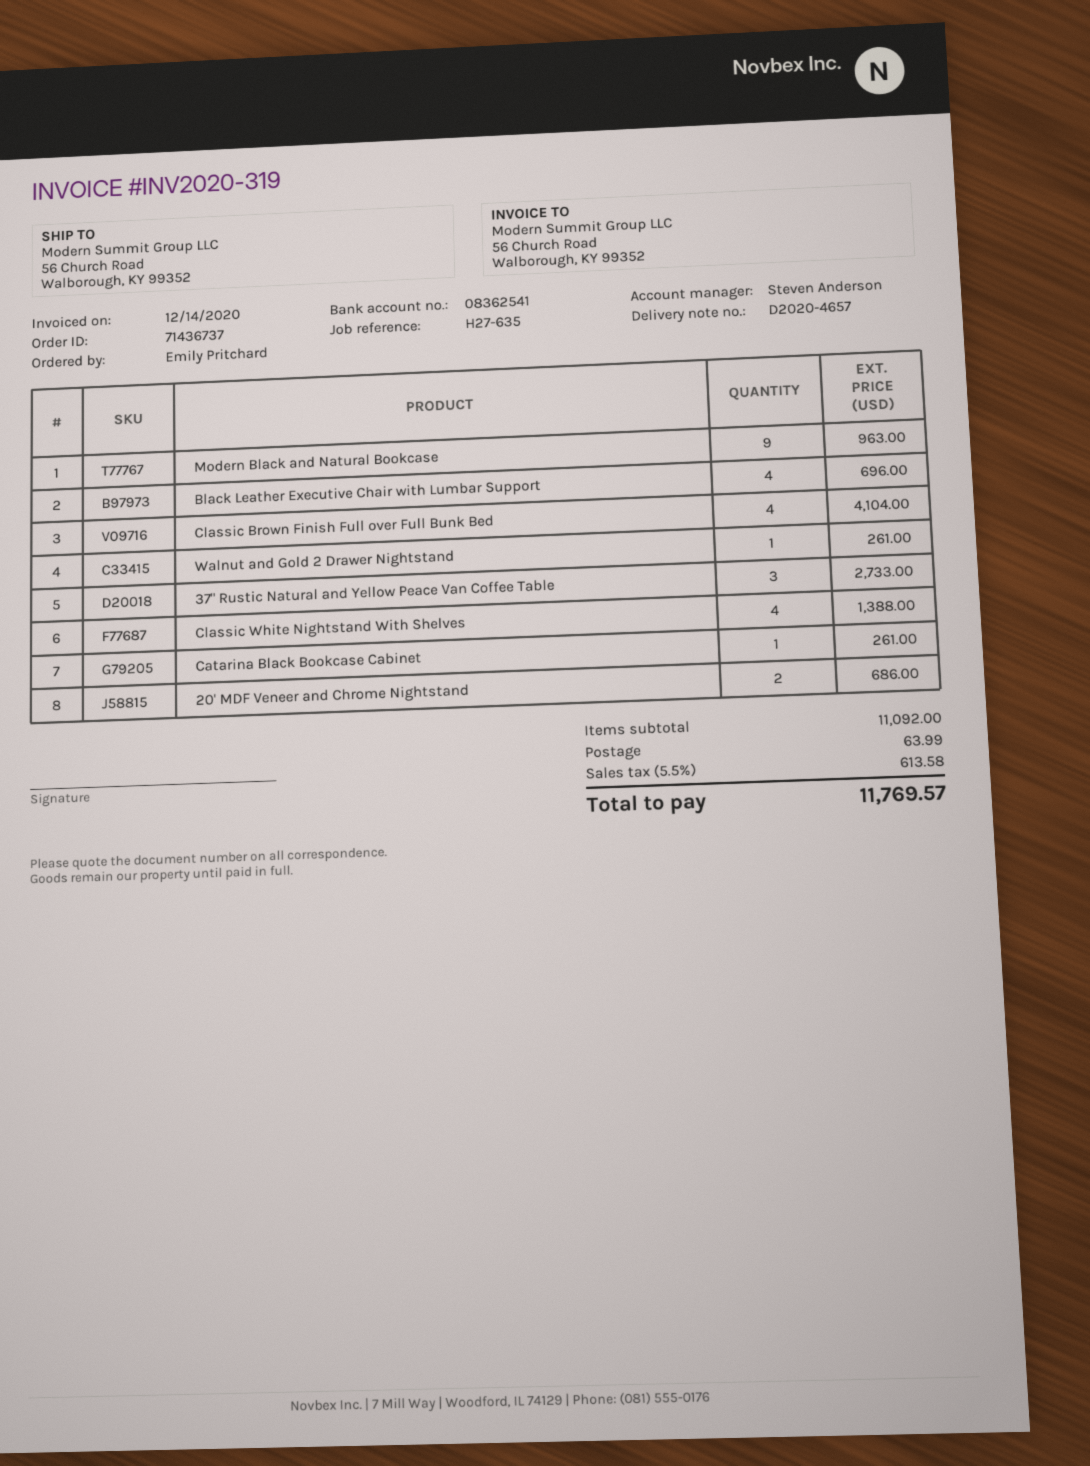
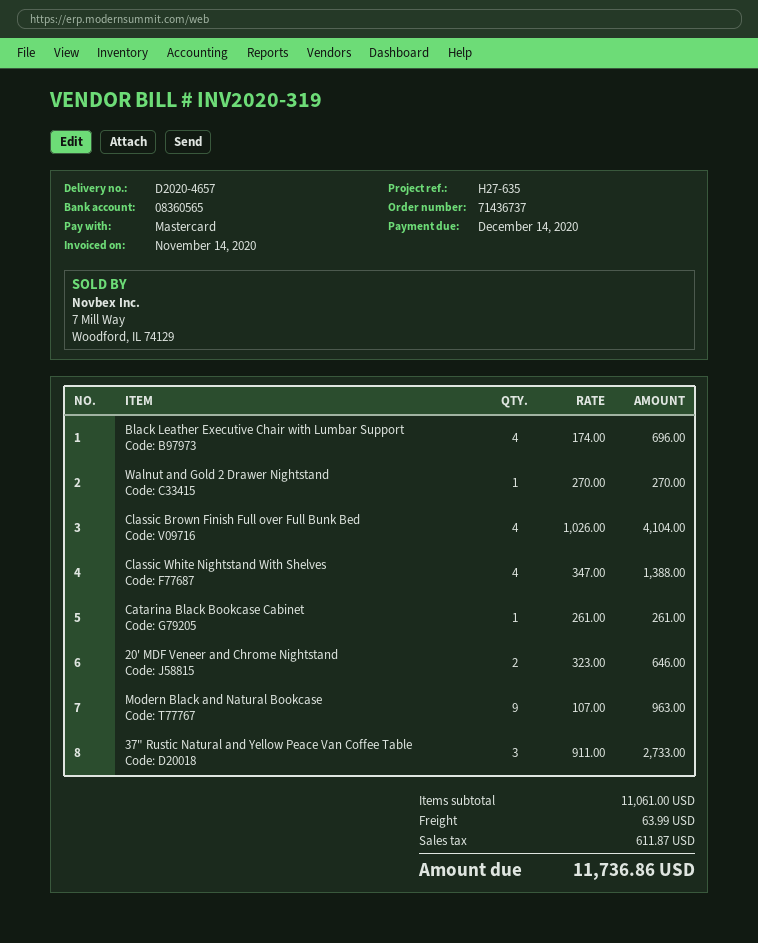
invoice date: 2020-12-14 -> 2020-11-14
bank account: 08362541 -> 08360565
Walnut and Gold 2 Drawer Nightstand: 1 for 261.00 -> 1 for 270.00
20' MDF Veneer and Chrome Nightstand: 2 for 686.00 -> 2 for 646.00
subtotal: 11092.00 -> 11061.00
tax: 613.58 -> 611.87
total: 11769.57 -> 11736.86

